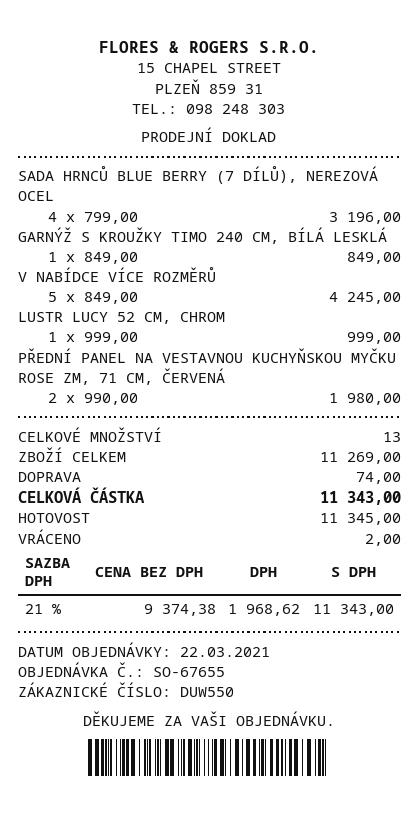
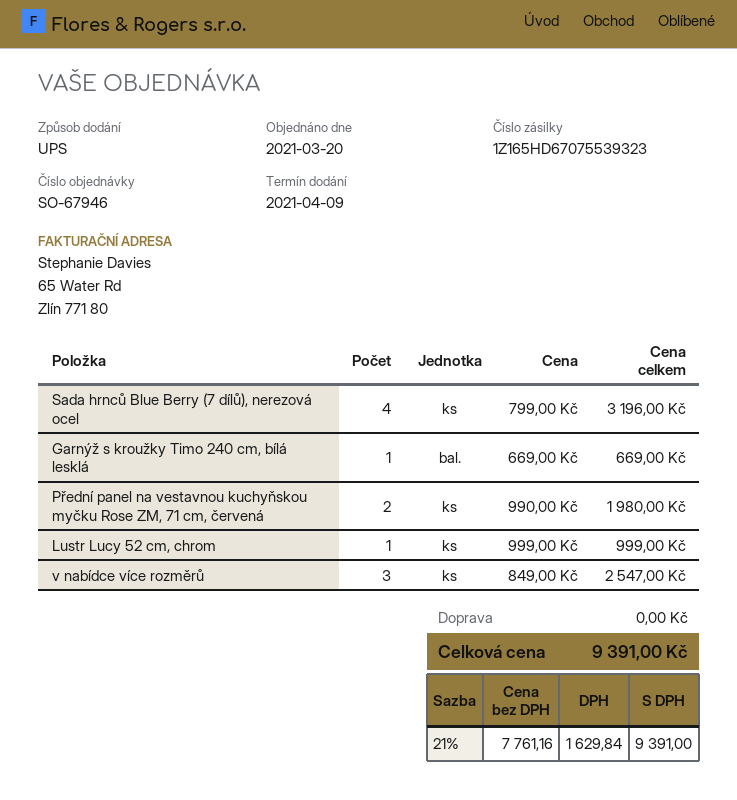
order number: SO-67655 -> SO-67946
order date: 2021-03-22 -> 2021-03-20
GARNÝŽ S KROUŽKY TIMO 240 CM, BÍLÁ LESKLÁ: 1 x 849.00 = 849.00 -> 1 x 669.00 = 669.00
V NABÍDCE VÍCE ROZMĚRŮ: 5 x 849.00 = 4245.00 -> 3 x 849.00 = 2547.00
shipping: 74.00 -> 0.00
net: 9374.38 -> 7761.16
tax: 21% = 1968.62 -> 21% = 1629.84
total: 11343.00 -> 9391.00

